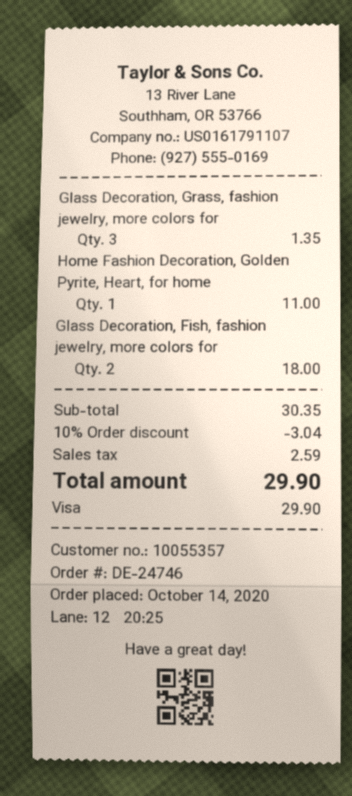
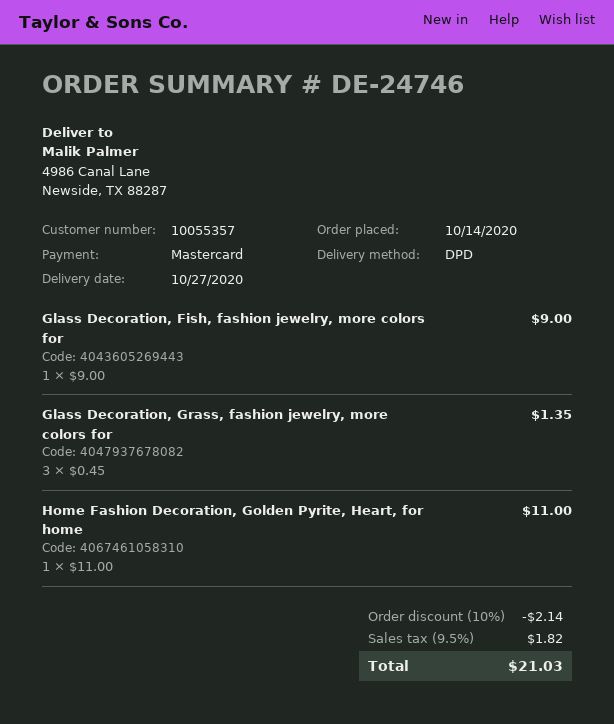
payment method: Visa -> Mastercard
Glass Decoration, Fish, fashion jewelry, more colors for: 2 for 18.00 -> 1 for 9.00
discount: 10% = 3.04 -> 10% = 2.14
tax: 2.59 -> 1.82
total: 29.90 -> 21.03

